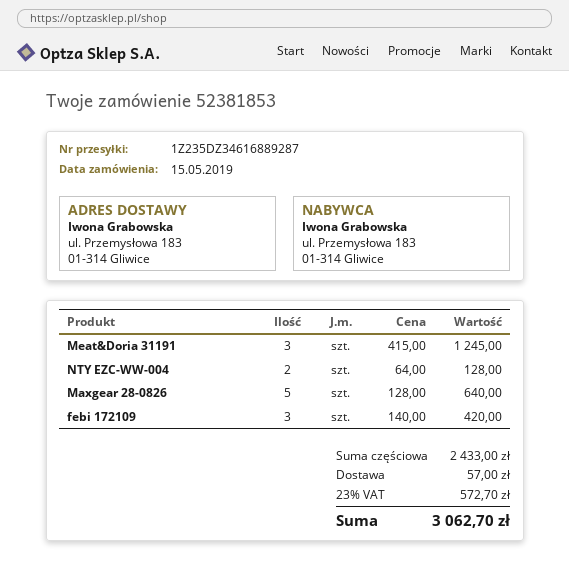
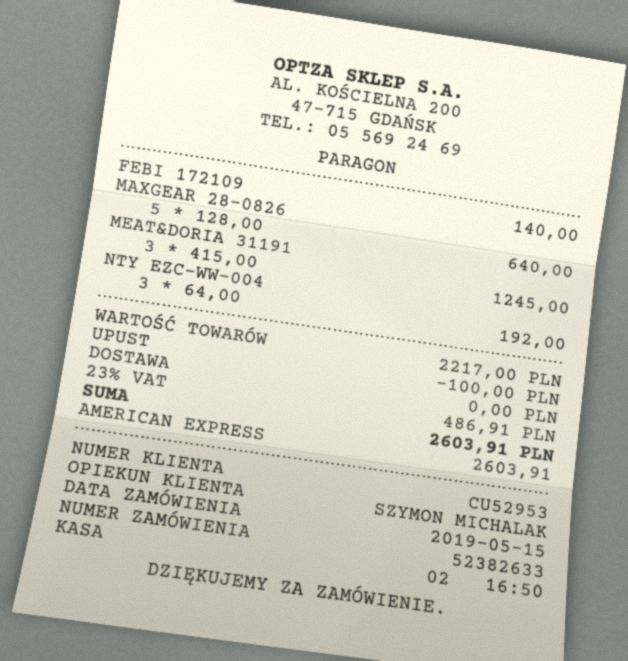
order number: 52381853 -> 52382633
NTY EZC-WW-004: 2 x 64.00 = 128.00 -> 3 x 64.00 = 192.00
febi 172109: 3 x 140.00 = 420.00 -> 1 x 140.00 = 140.00
subtotal: 2433.00 -> 2217.00
discount: none -> 100.00
shipping: 57.00 -> 0.00
tax: 23% = 572.70 -> 23% = 486.91
total: 3062.70 -> 2603.91

